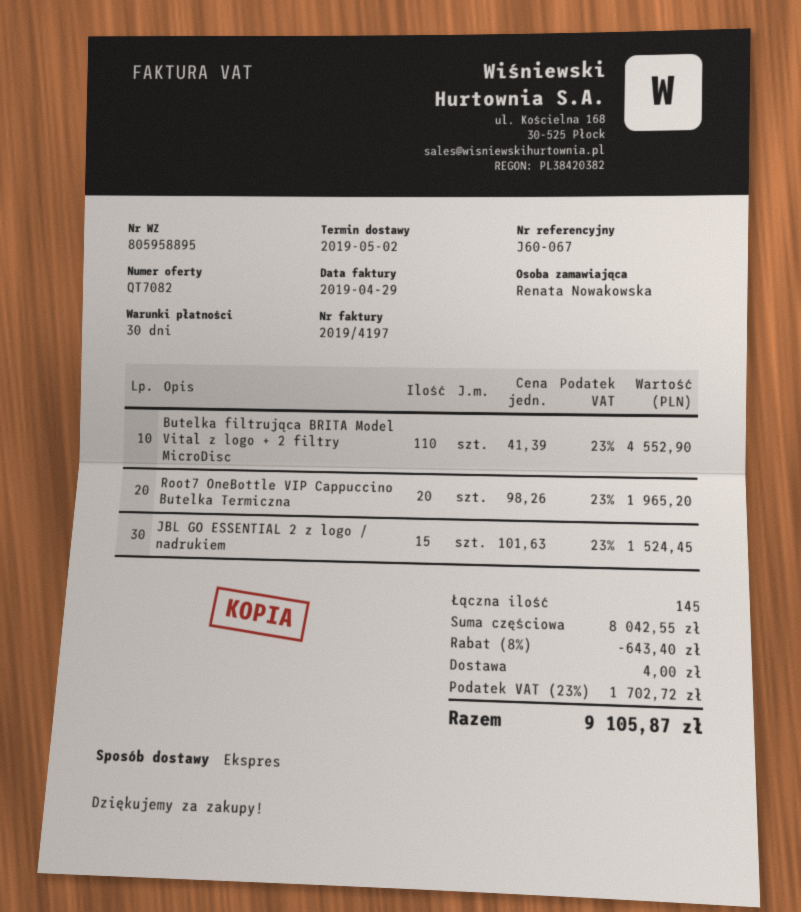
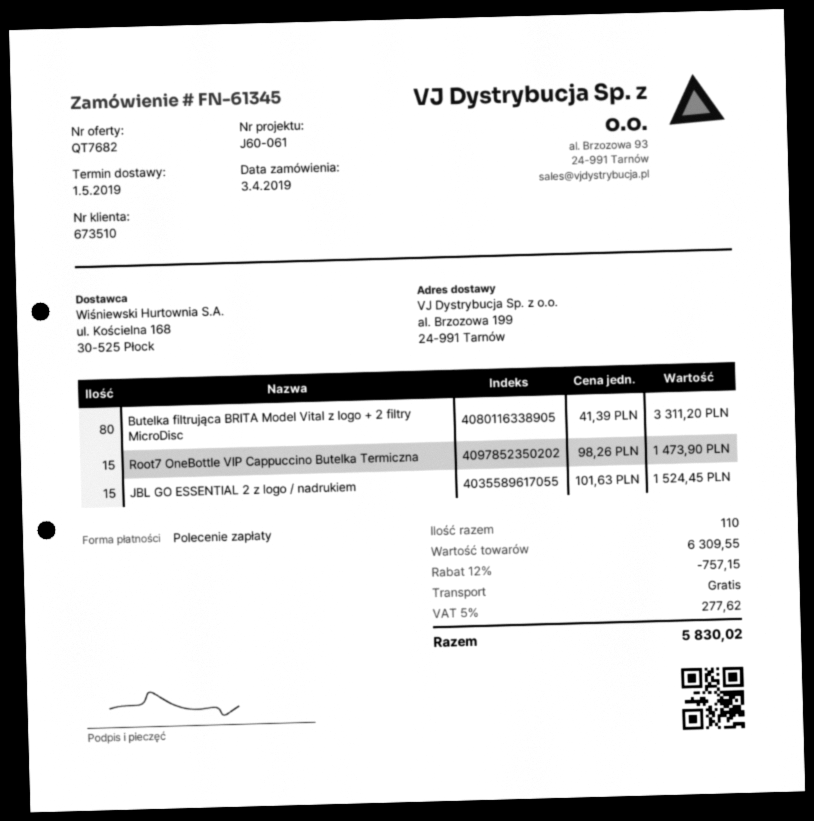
quote number: QT7082 -> QT7682
delivery date: 2019-05-02 -> 2019-05-01
reference: J60-067 -> J60-061
Butelka filtrująca BRITA Model Vital z logo + 2 filtry MicroDisc: 110 x 41.39 = 4552.90 -> 80 x 41.39 = 3311.20
Root7 OneBottle VIP Cappuccino Butelka Termiczna: 20 x 98.26 = 1965.20 -> 15 x 98.26 = 1473.90
total quantity: 145 -> 110
subtotal: 8042.55 -> 6309.55
discount: 8% = 643.40 -> 12% = 757.15
shipping: 4.00 -> 0.00
tax: 23% = 1702.72 -> 5% = 277.62
total: 9105.87 -> 5830.02

